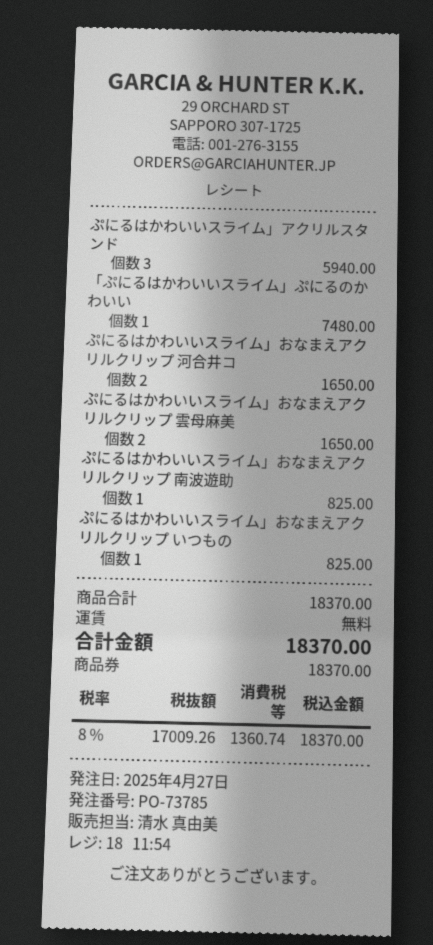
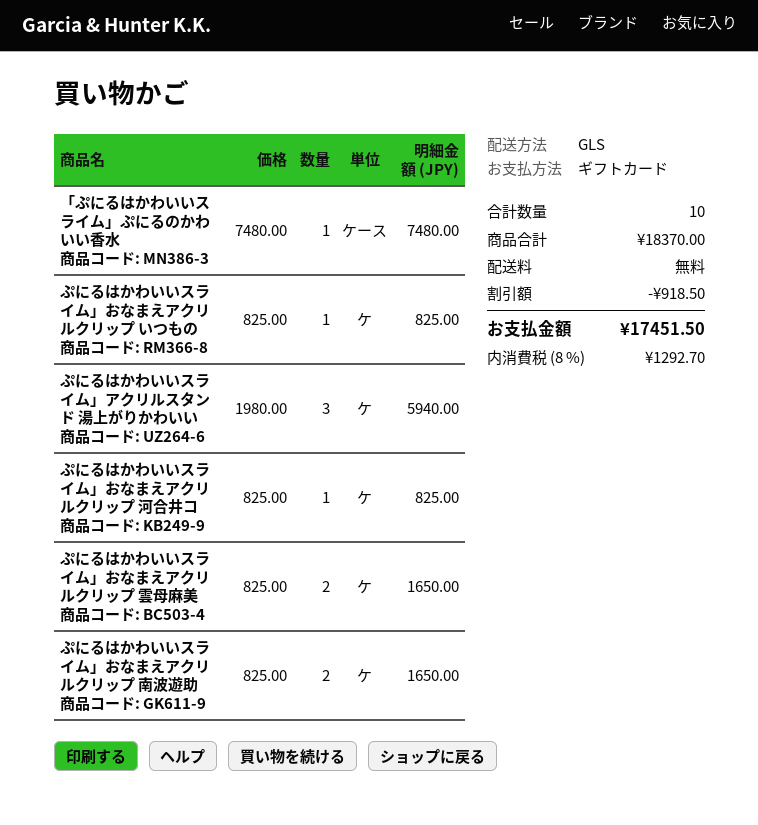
ぷにるはかわいいスライム」おなまえアクリルクリップ 河合井コ: 2 for 1650.00 -> 1 for 825.00
ぷにるはかわいいスライム」おなまえアクリルクリップ 南波遊助: 1 for 825.00 -> 2 for 1650.00
discount: none -> 918.50
tax: 8% = 1360.74 -> 8% = 1292.70
total: 18370.00 -> 17451.50

